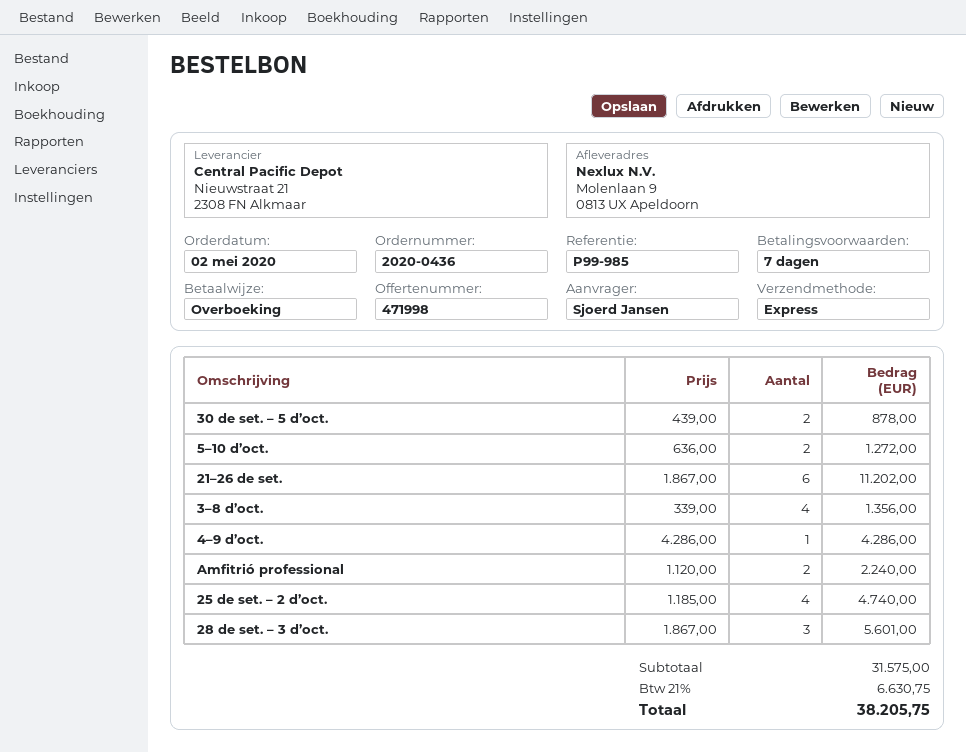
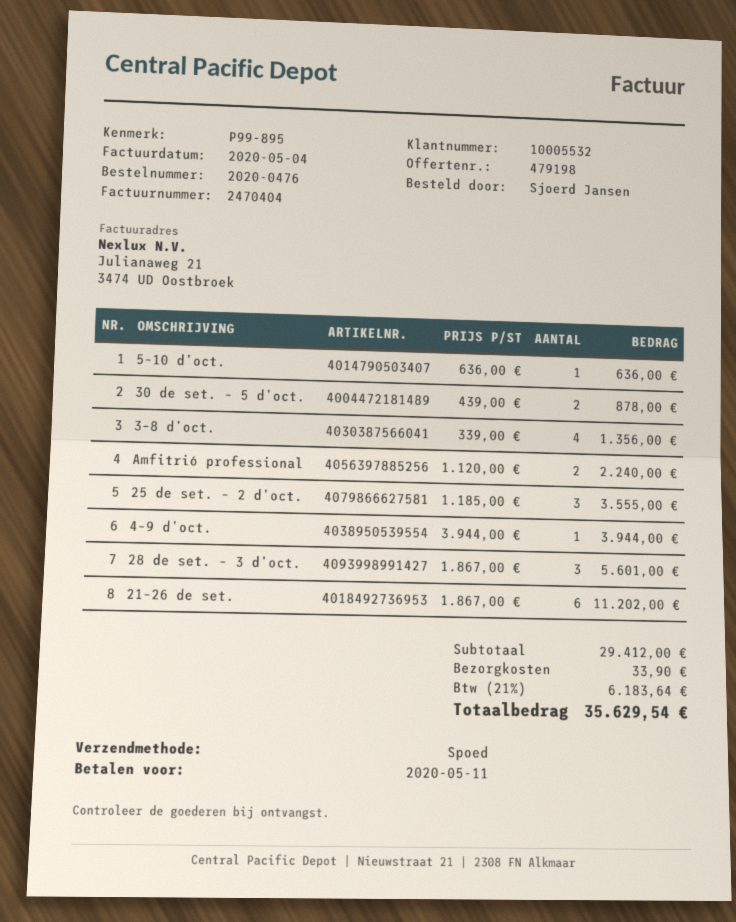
quote number: 471998 -> 479198
order number: 2020-0436 -> 2020-0476
reference: P99-985 -> P99-895
5–10 d’oct.: 2 x 636.00 = 1272.00 -> 1 x 636.00 = 636.00
4–9 d’oct.: 1 x 4286.00 = 4286.00 -> 1 x 3944.00 = 3944.00
25 de set. – 2 d’oct.: 4 x 1185.00 = 4740.00 -> 3 x 1185.00 = 3555.00
subtotal: 31575.00 -> 29412.00
shipping: none -> 33.90
tax: 21% = 6630.75 -> 21% = 6183.64
total: 38205.75 -> 35629.54

